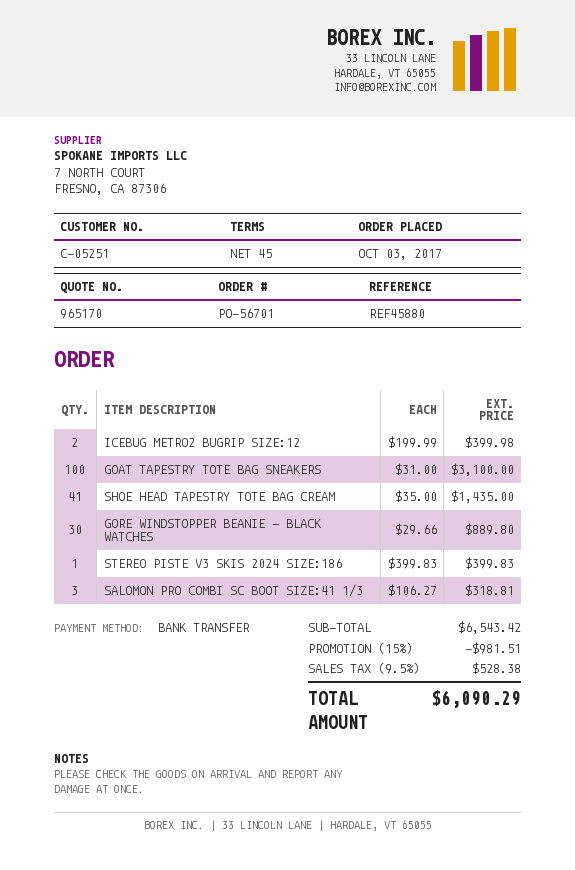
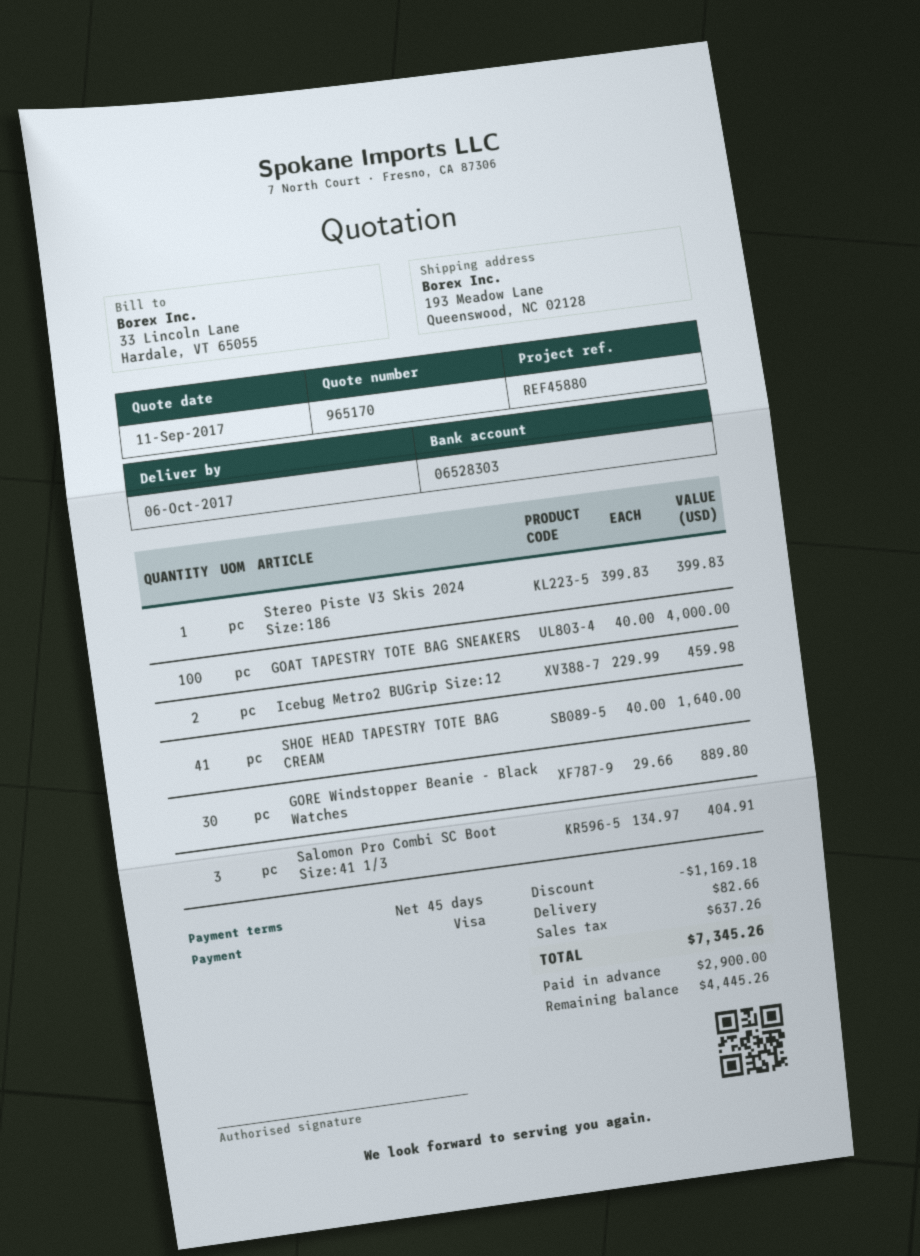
payment method: bank transfer -> Visa
ICEBUG METRO2 BUGRIP SIZE:12: 2 x 199.99 = 399.98 -> 2 x 229.99 = 459.98
GOAT TAPESTRY TOTE BAG SNEAKERS: 100 x 31.00 = 3100.00 -> 100 x 40.00 = 4000.00
SHOE HEAD TAPESTRY TOTE BAG CREAM: 41 x 35.00 = 1435.00 -> 41 x 40.00 = 1640.00
SALOMON PRO COMBI SC BOOT SIZE:41 1/3: 3 x 106.27 = 318.81 -> 3 x 134.97 = 404.91
discount: 981.51 -> 1169.18
shipping: none -> 82.66
tax: 528.38 -> 637.26
total: 6090.29 -> 7345.26

